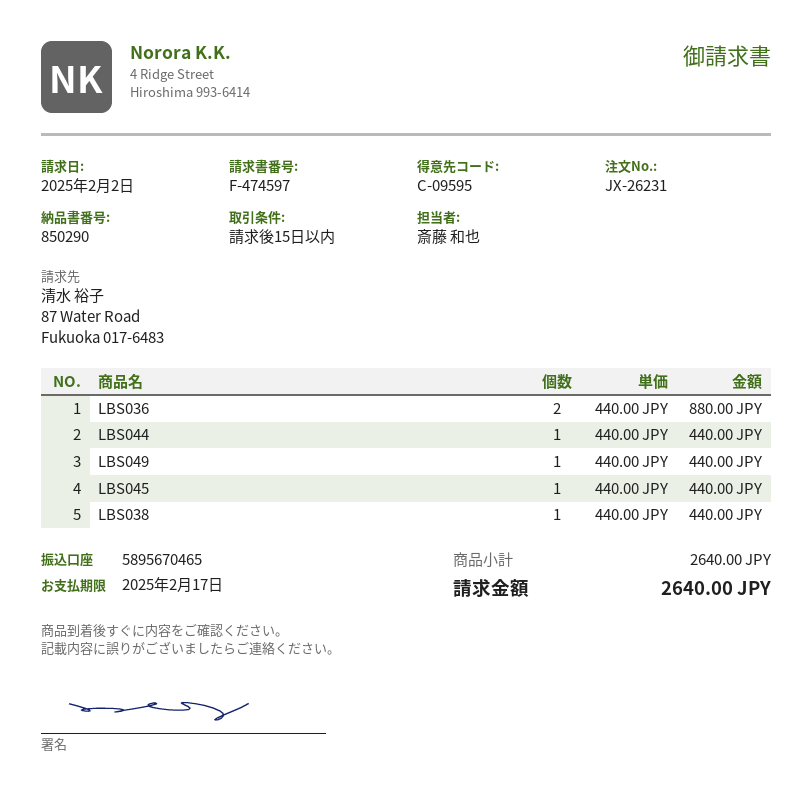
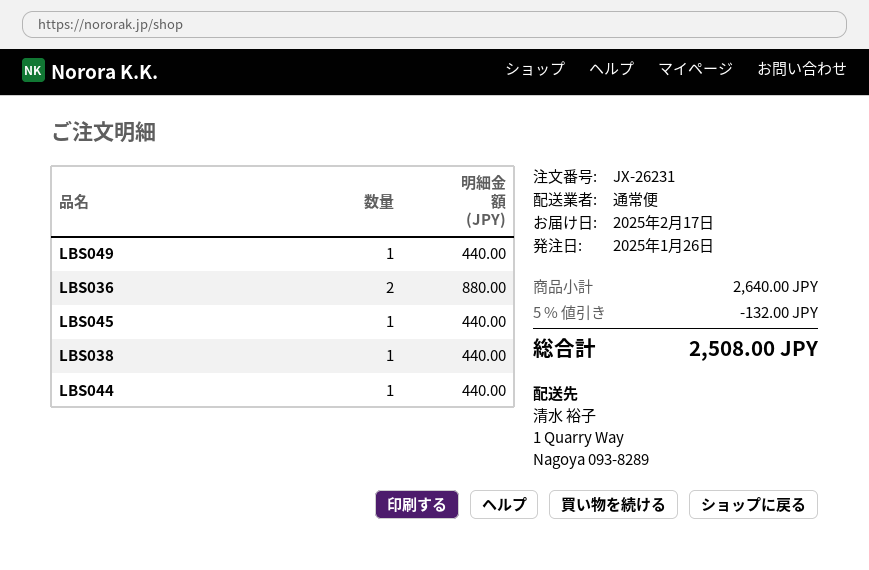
discount: none -> 5% = 132.00
total: 2640.00 -> 2508.00

